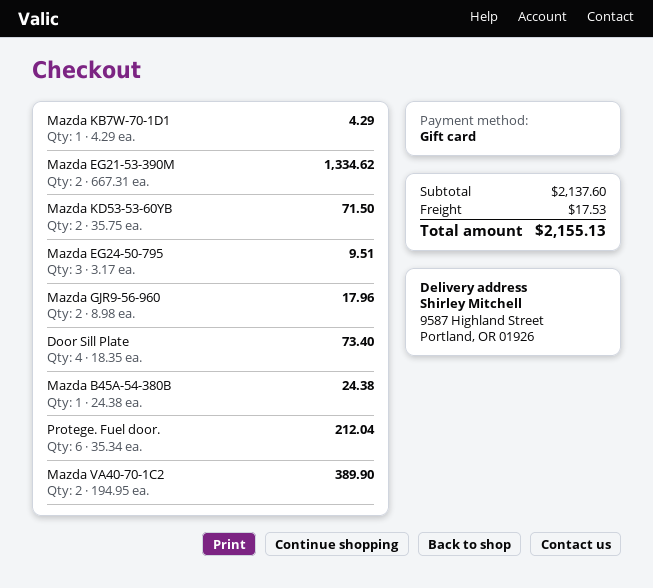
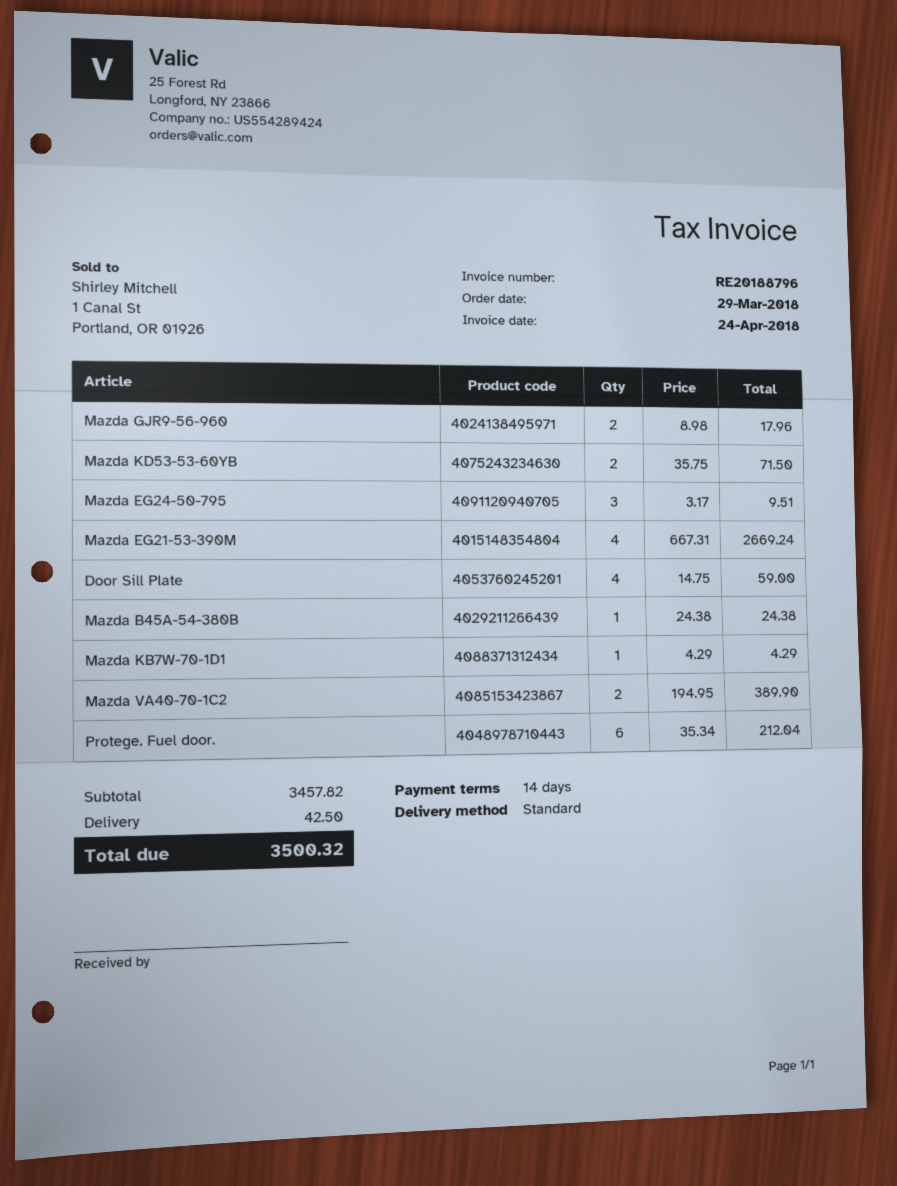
Mazda EG21-53-390M: 2 x 667.31 = 1334.62 -> 4 x 667.31 = 2669.24
Door Sill Plate: 4 x 18.35 = 73.40 -> 4 x 14.75 = 59.00
subtotal: 2137.60 -> 3457.82
shipping: 17.53 -> 42.50
total: 2155.13 -> 3500.32

